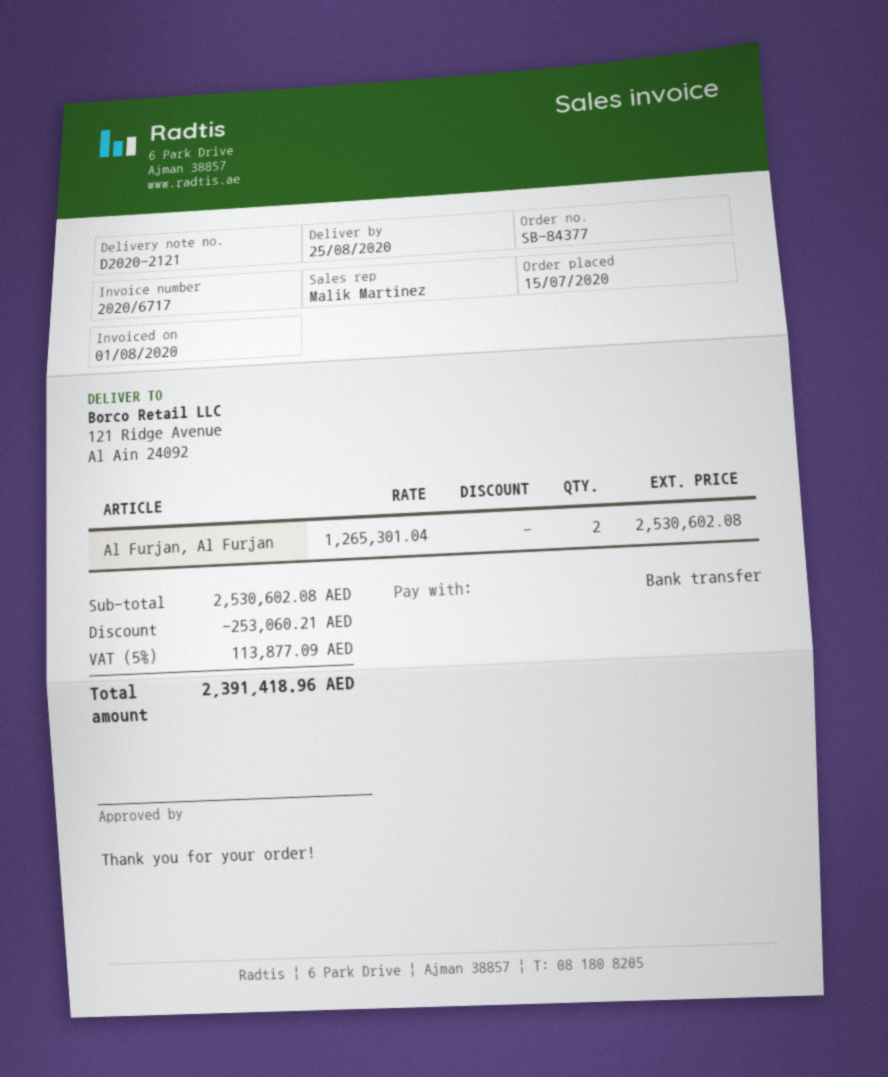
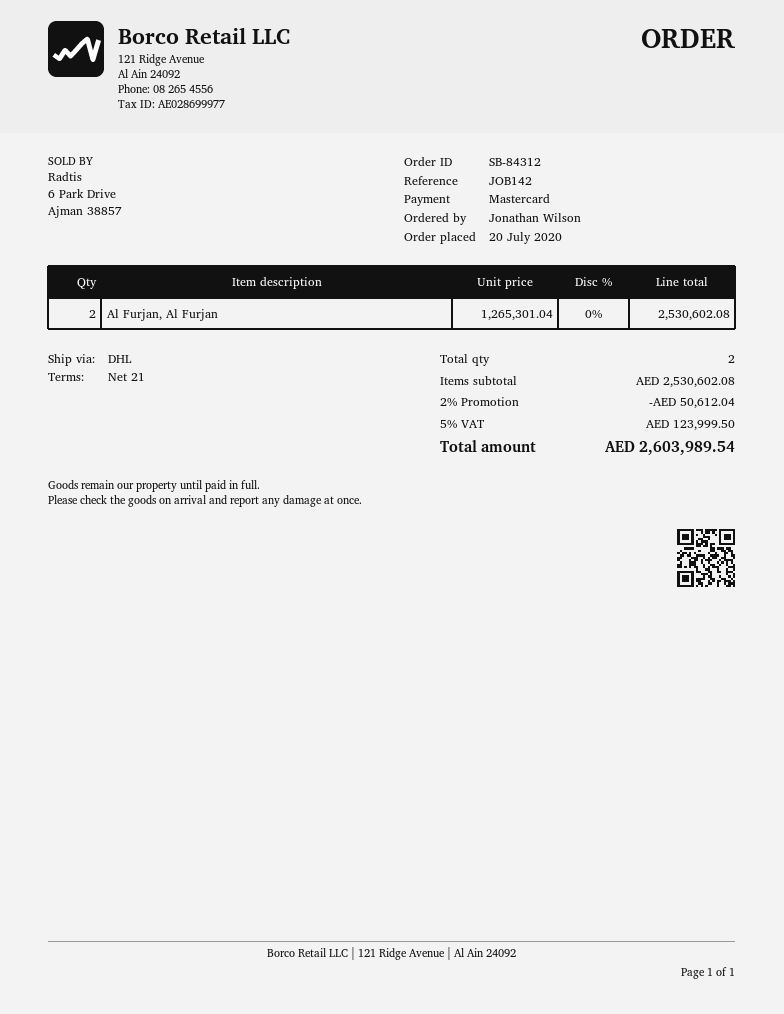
order number: SB-84377 -> SB-84312
order date: 2020-07-15 -> 2020-07-20
payment method: bank transfer -> Mastercard
discount: 253060.21 -> 50612.04
tax: 5% = 113877.09 -> 5% = 123999.50
total: 2391418.96 -> 2603989.54

